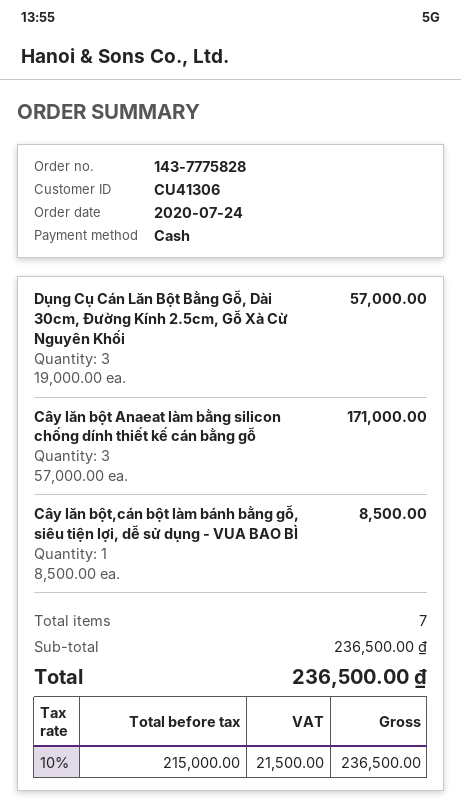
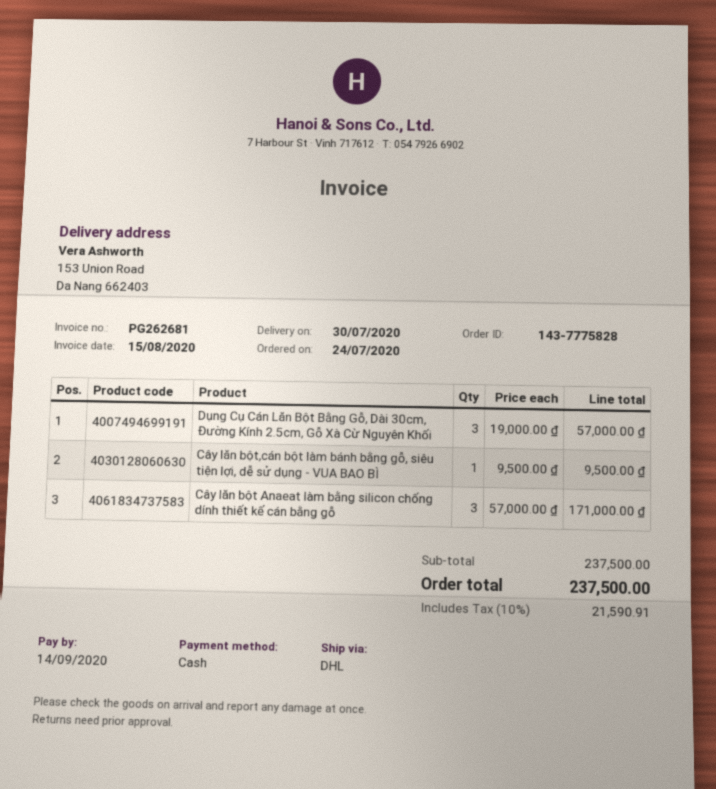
Cây lăn bột,cán bột làm bánh bằng gỗ, siêu tiện lợi, dễ sử dụng - VUA BAO BÌ: 1 x 8500.00 = 8500.00 -> 1 x 9500.00 = 9500.00
subtotal: 236500.00 -> 237500.00
tax: 10% = 21500.00 -> 10% = 21590.91
total: 236500.00 -> 237500.00

